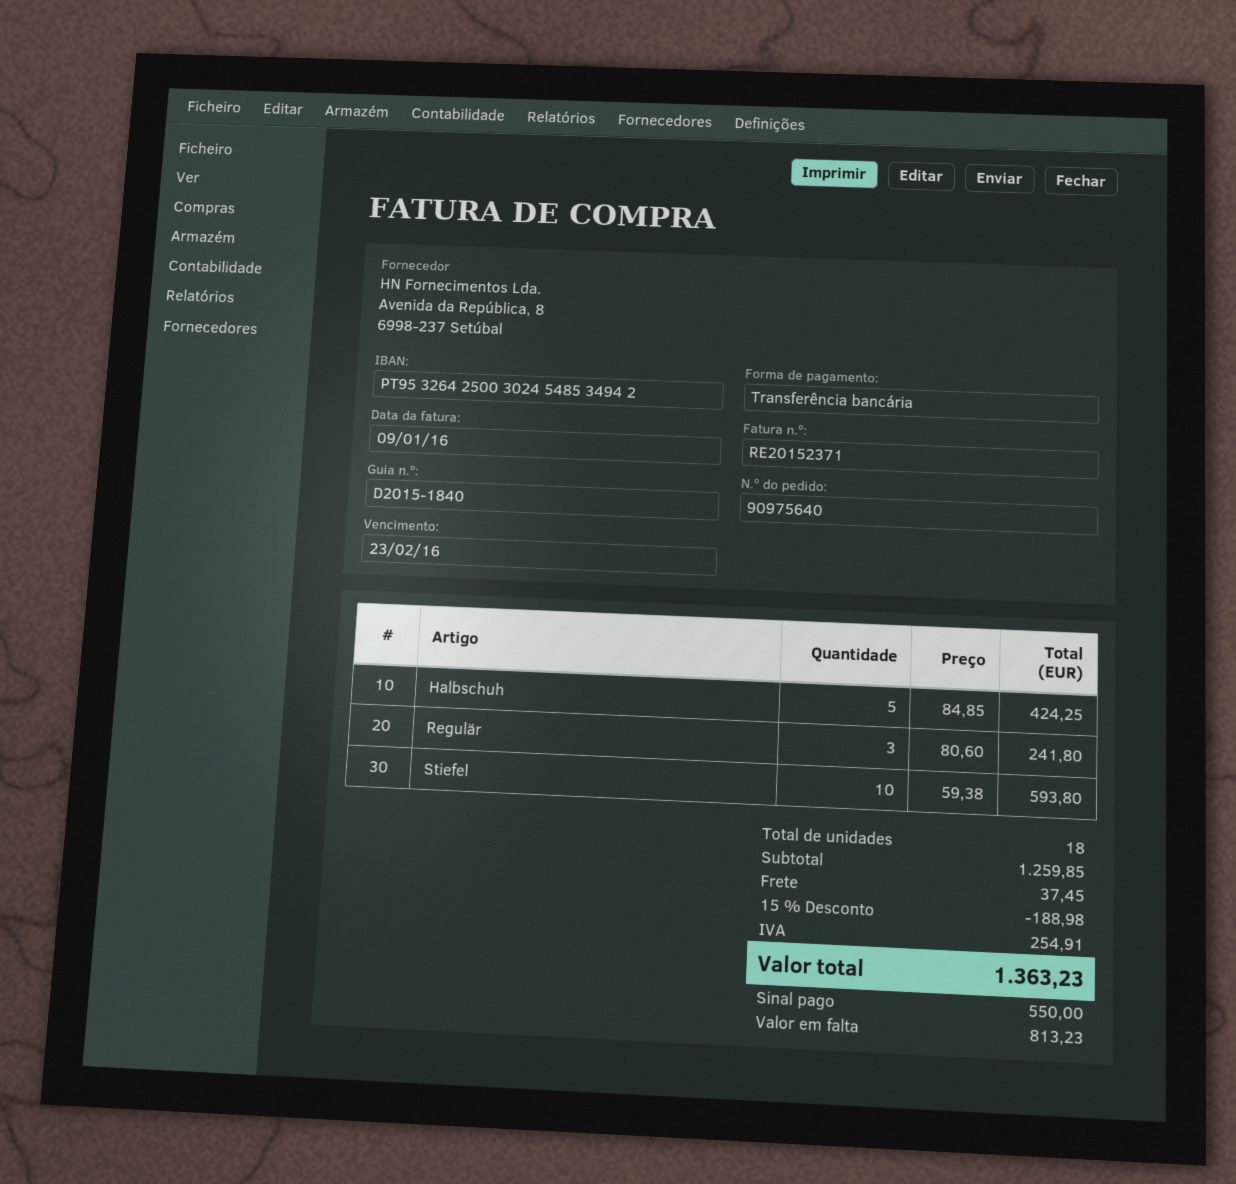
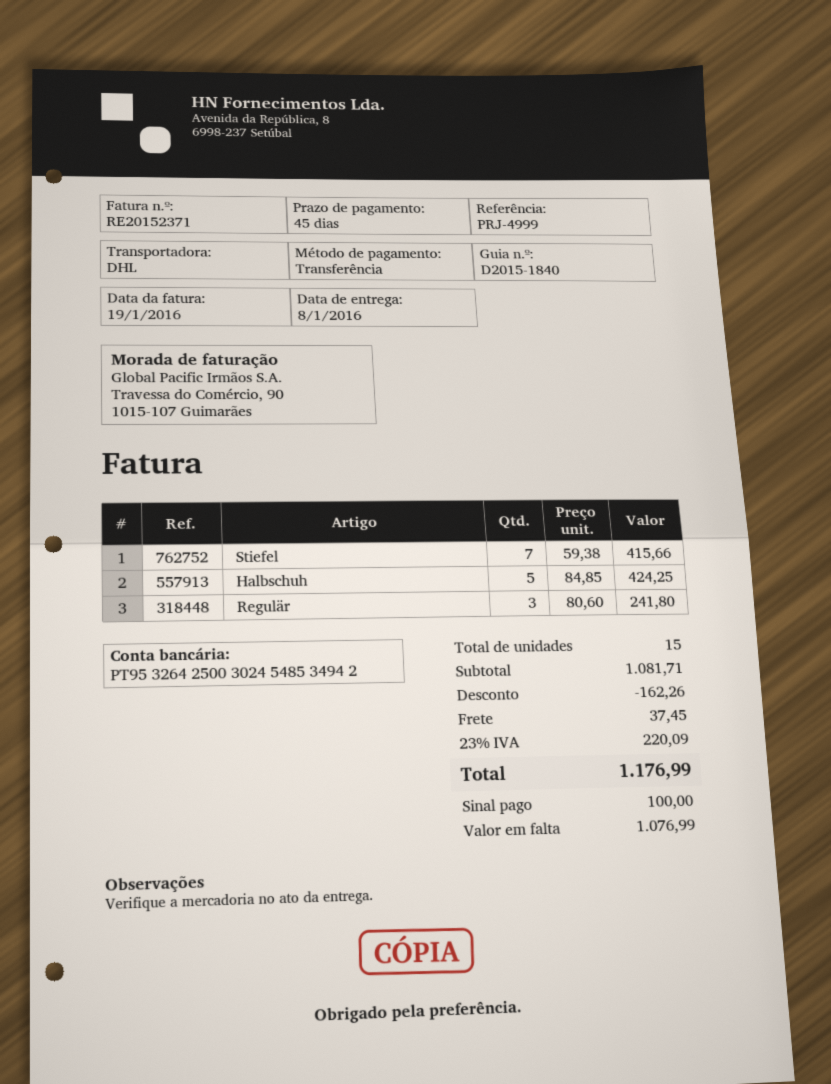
invoice date: 2016-01-09 -> 2016-01-19
Stiefel: 10 x 59.38 = 593.80 -> 7 x 59.38 = 415.66
total quantity: 18 -> 15
subtotal: 1259.85 -> 1081.71
discount: 188.98 -> 162.26
tax: 254.91 -> 220.09
total: 1363.23 -> 1176.99
deposit: 550.00 -> 100.00
balance: 813.23 -> 1076.99

